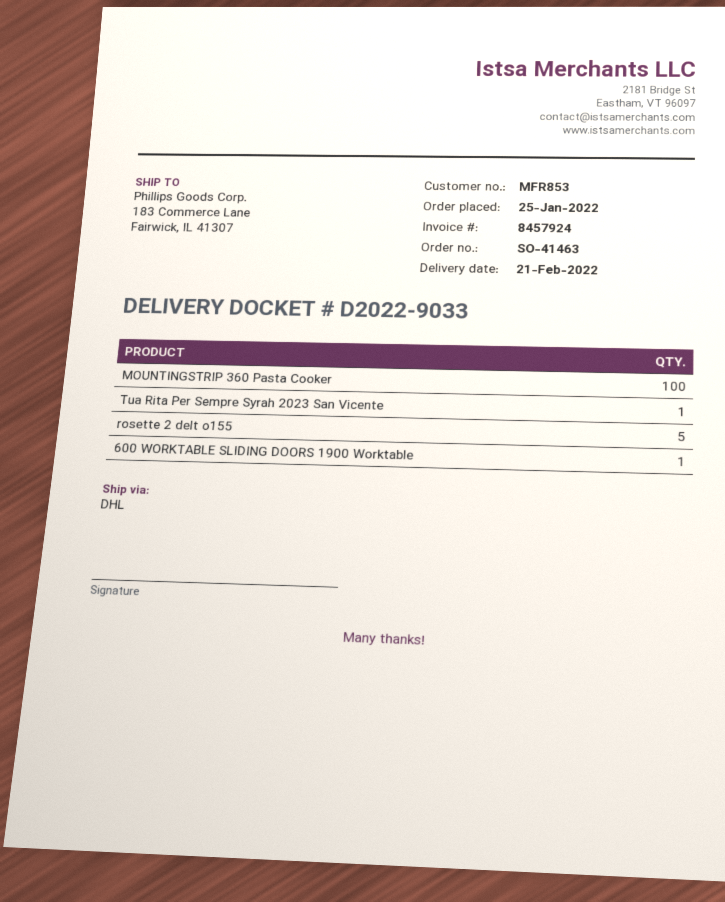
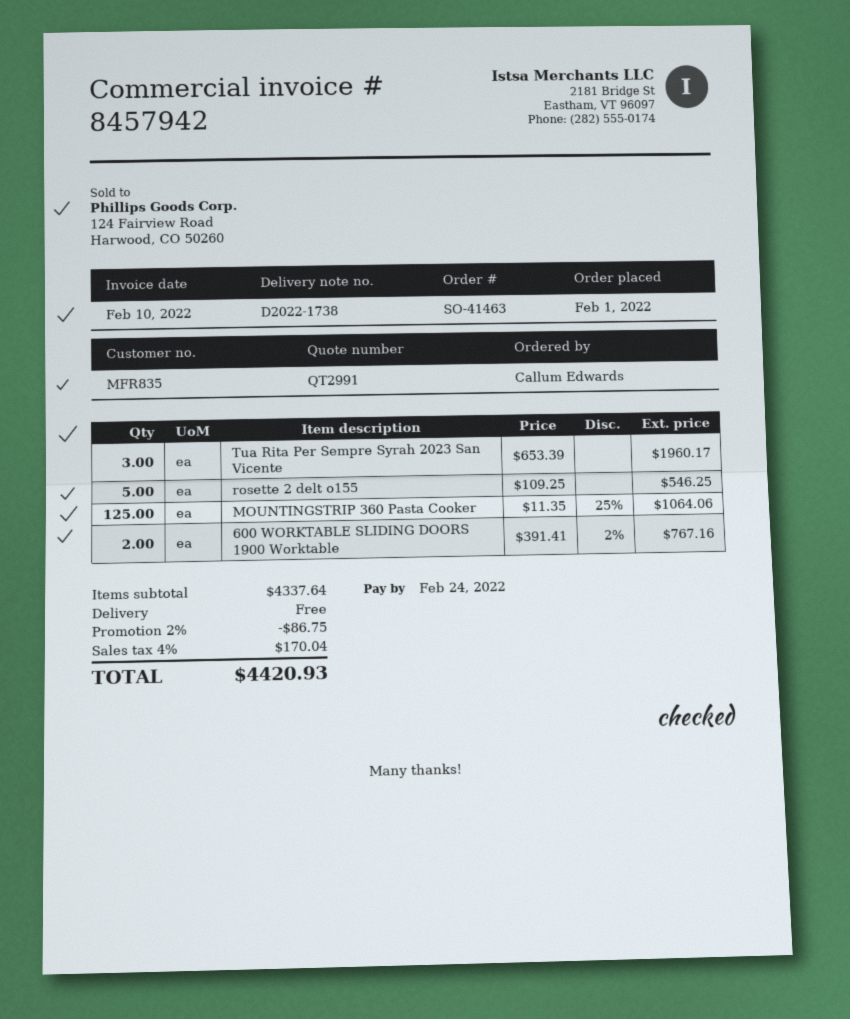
order date: 2022-01-25 -> 2022-02-01
delivery note number: D2022-9033 -> D2022-1738
invoice number: 8457924 -> 8457942
customer number: MFR853 -> MFR835
MOUNTINGSTRIP 360 Pasta Cooker: 100 -> 125
Tua Rita Per Sempre Syrah 2023 San Vicente: 1 -> 3
600 WORKTABLE SLIDING DOORS 1900 Worktable: 1 -> 2

